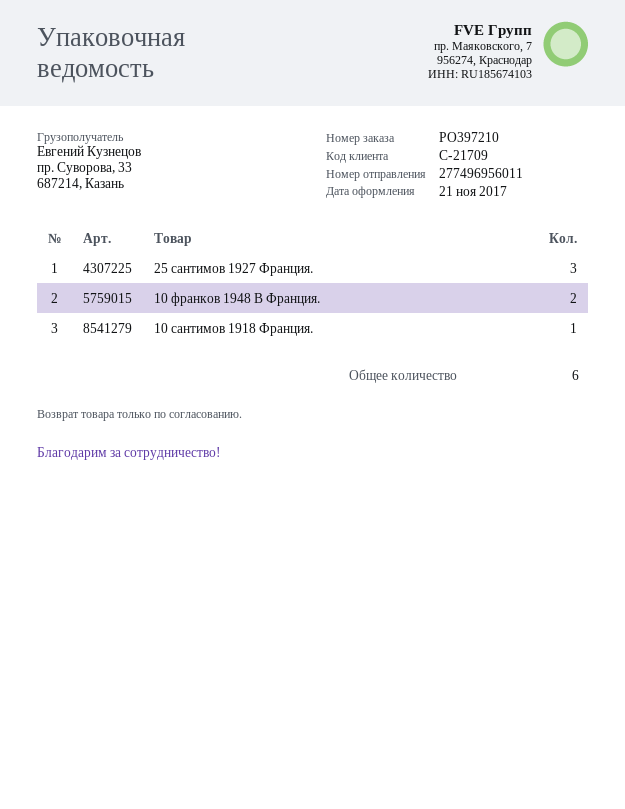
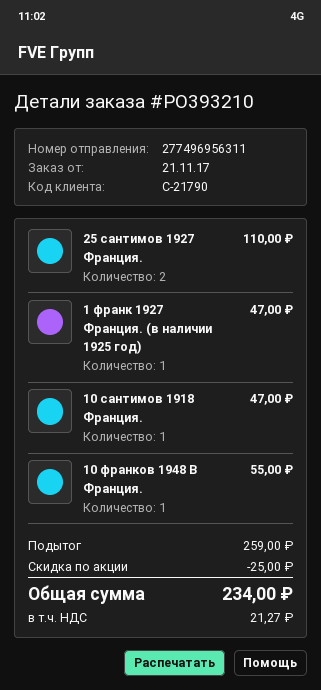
order number: PO397210 -> PO393210
customer number: C-21709 -> C-21790
tracking number: 277496956011 -> 277496956311
25 сантимов 1927 Франция.: 3 -> 2
10 франков 1948 В Франция.: 2 -> 1
1 франк 1927 Франция. (в наличии 1925 год): none -> 1

